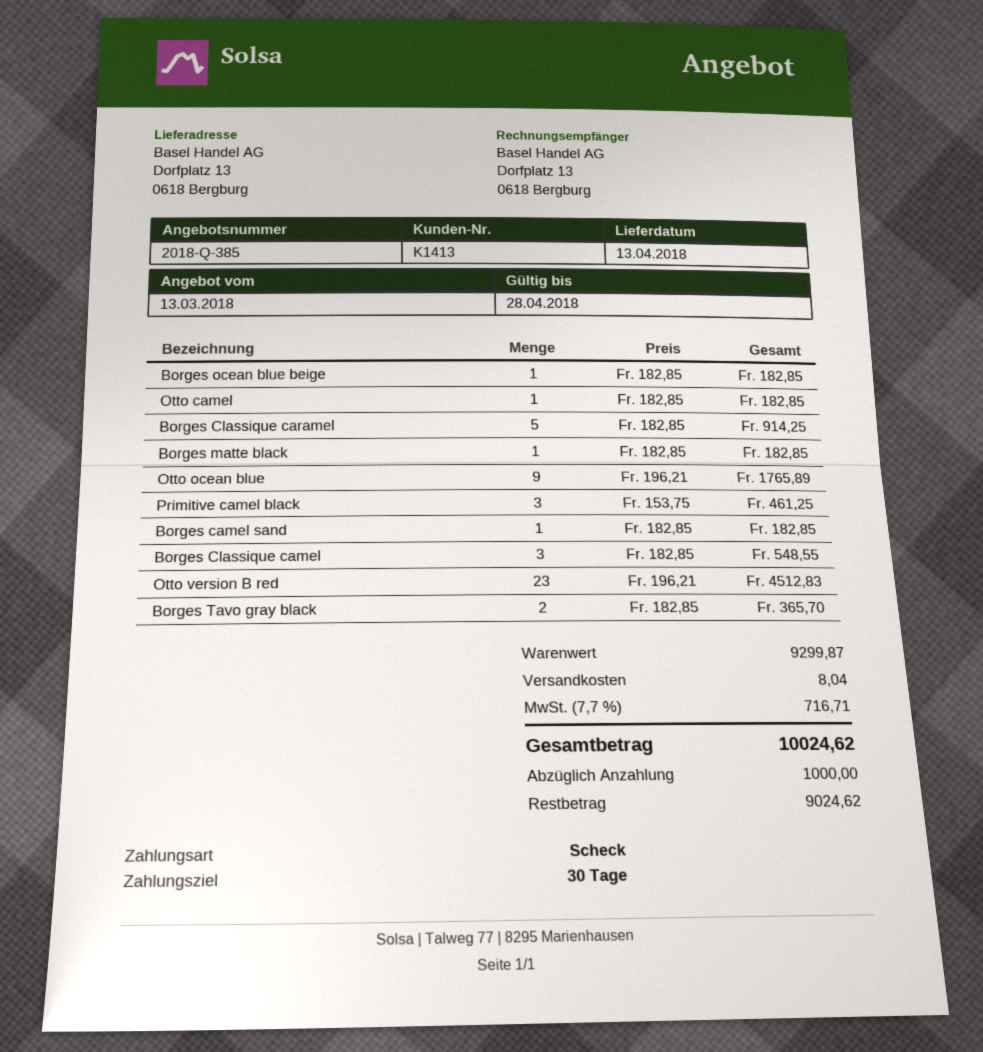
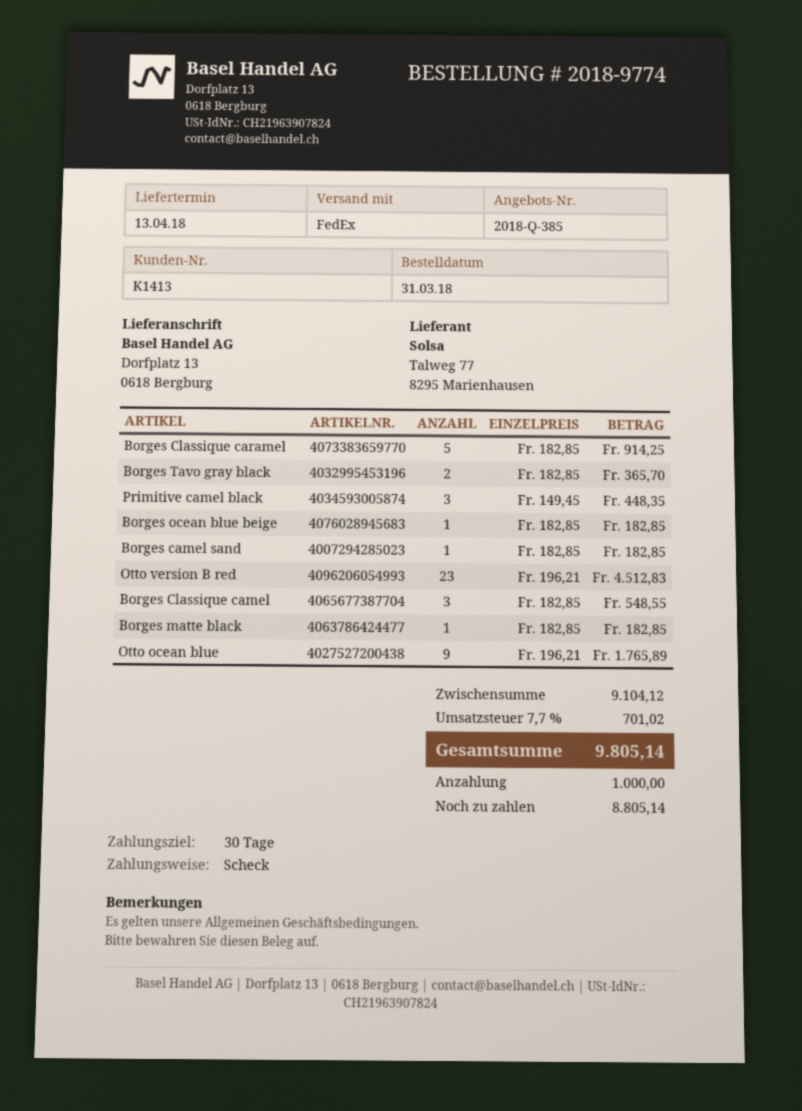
Otto camel: 1 x 182.85 = 182.85 -> none
Primitive camel black: 3 x 153.75 = 461.25 -> 3 x 149.45 = 448.35
subtotal: 9299.87 -> 9104.12
shipping: 8.04 -> none
tax: 7.7% = 716.71 -> 7.7% = 701.02
total: 10024.62 -> 9805.14
balance: 9024.62 -> 8805.14

